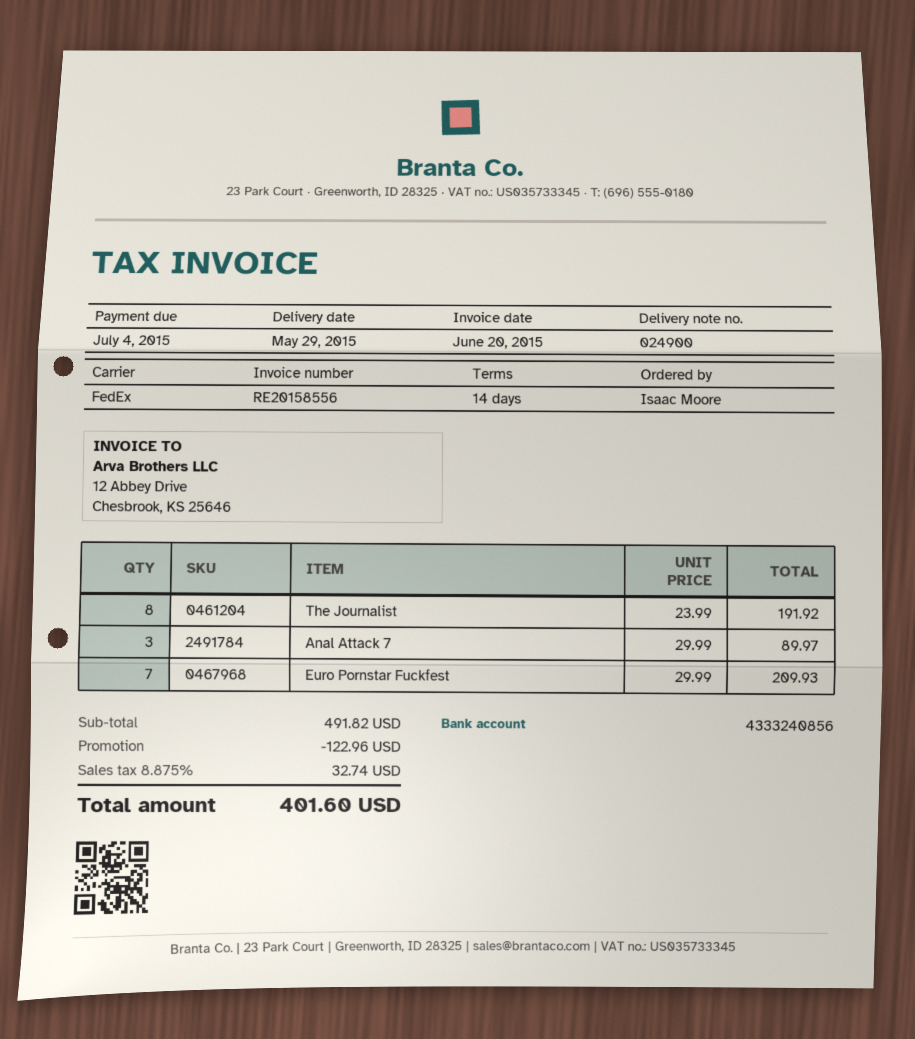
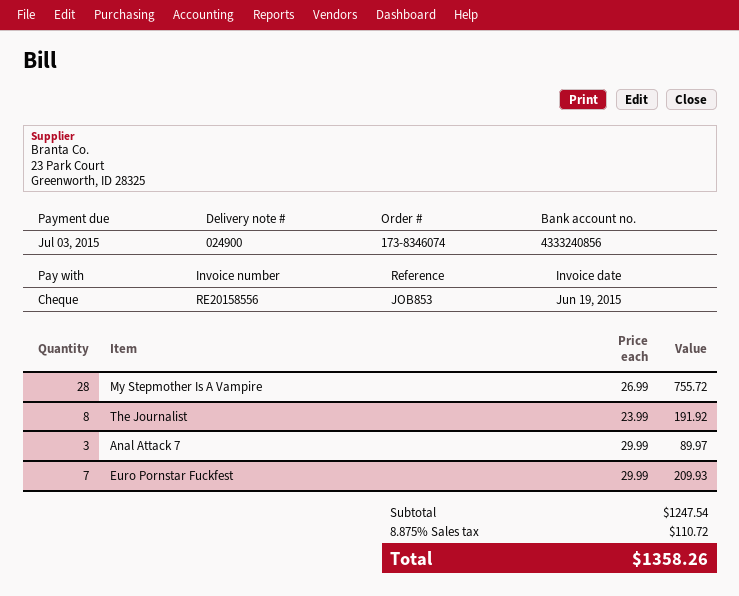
invoice date: 2015-06-20 -> 2015-06-19
due date: 2015-07-04 -> 2015-07-03
My Stepmother Is A Vampire: none -> 28 x 26.99 = 755.72
subtotal: 491.82 -> 1247.54
discount: 122.96 -> none
tax: 8.875% = 32.74 -> 8.875% = 110.72
total: 401.60 -> 1358.26

